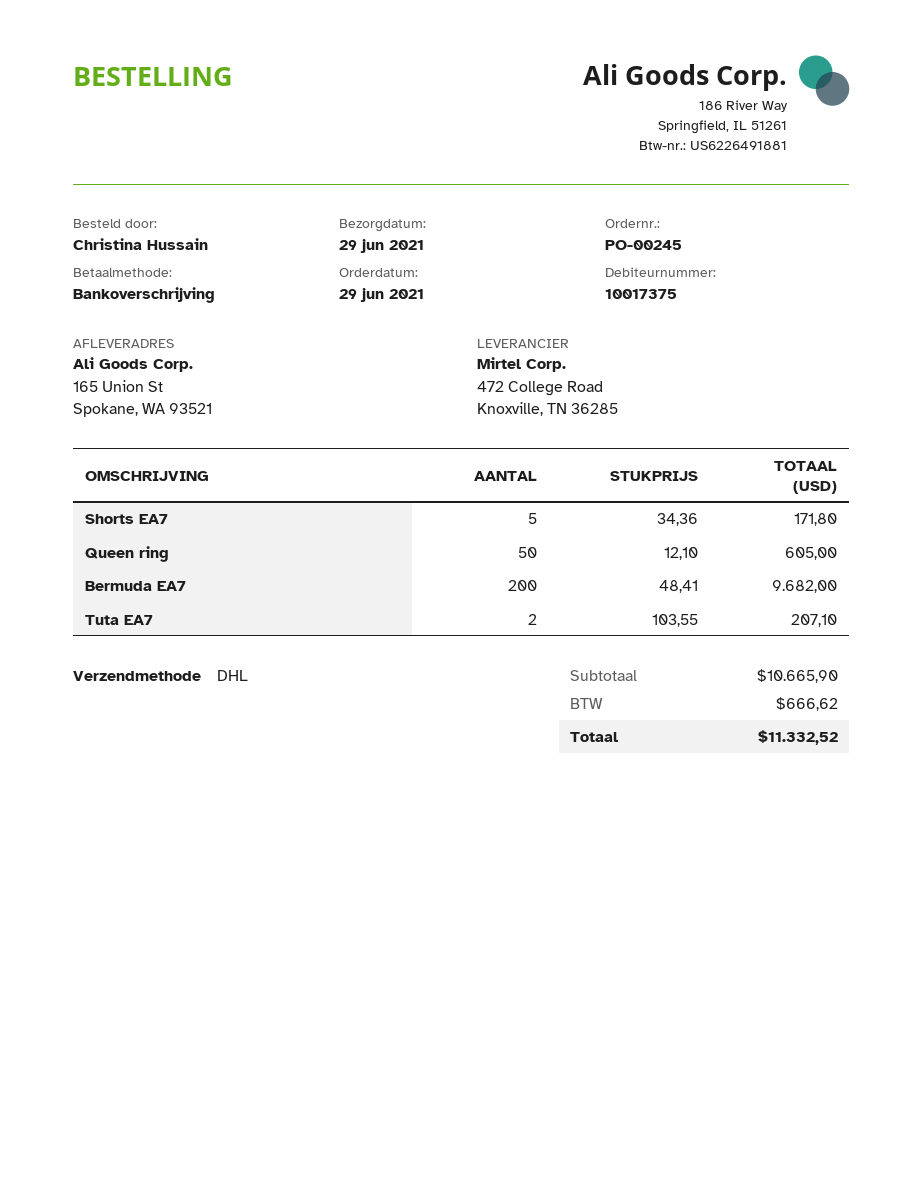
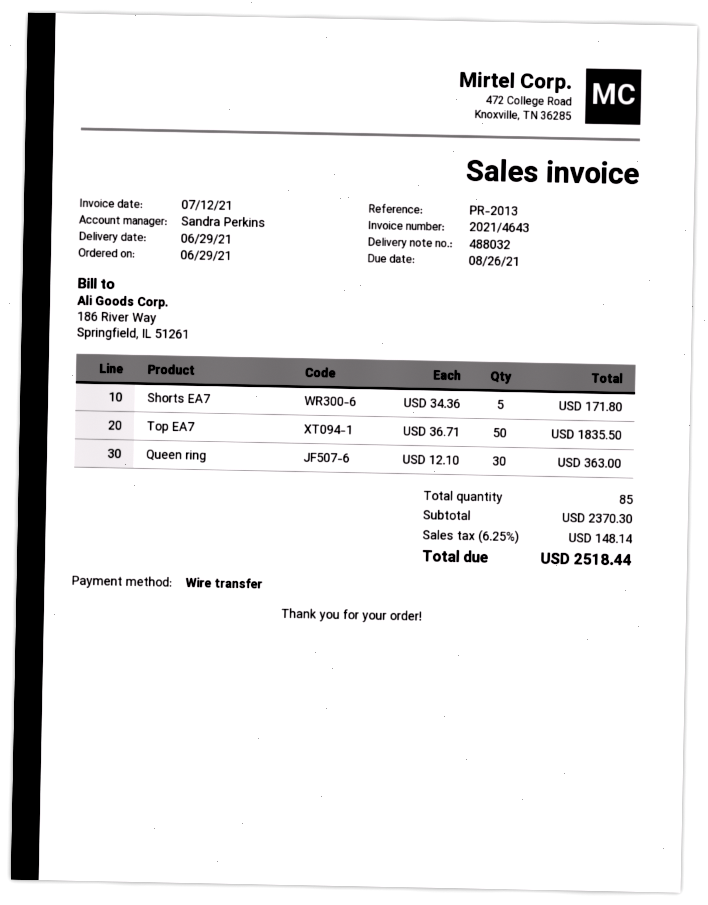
Queen ring: 50 x 12.10 = 605.00 -> 30 x 12.10 = 363.00
Bermuda EA7: 200 x 48.41 = 9682.00 -> none
Tuta EA7: 2 x 103.55 = 207.10 -> none
Top EA7: none -> 50 x 36.71 = 1835.50
subtotal: 10665.90 -> 2370.30
tax: 666.62 -> 148.14
total: 11332.52 -> 2518.44

